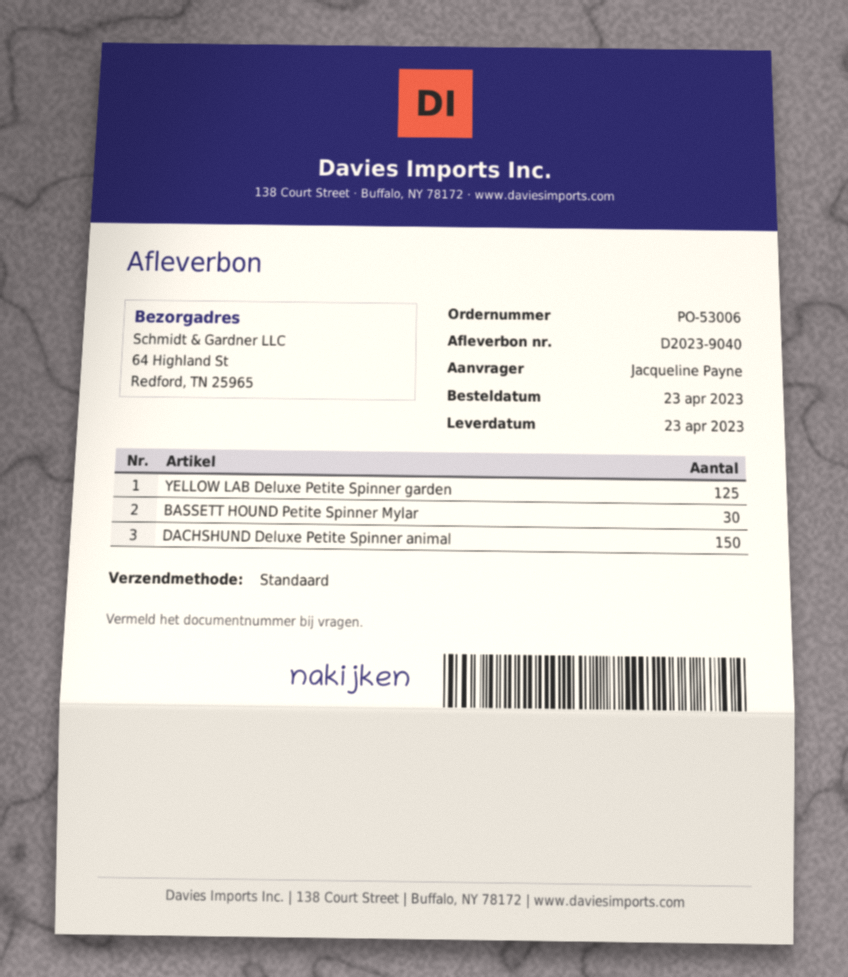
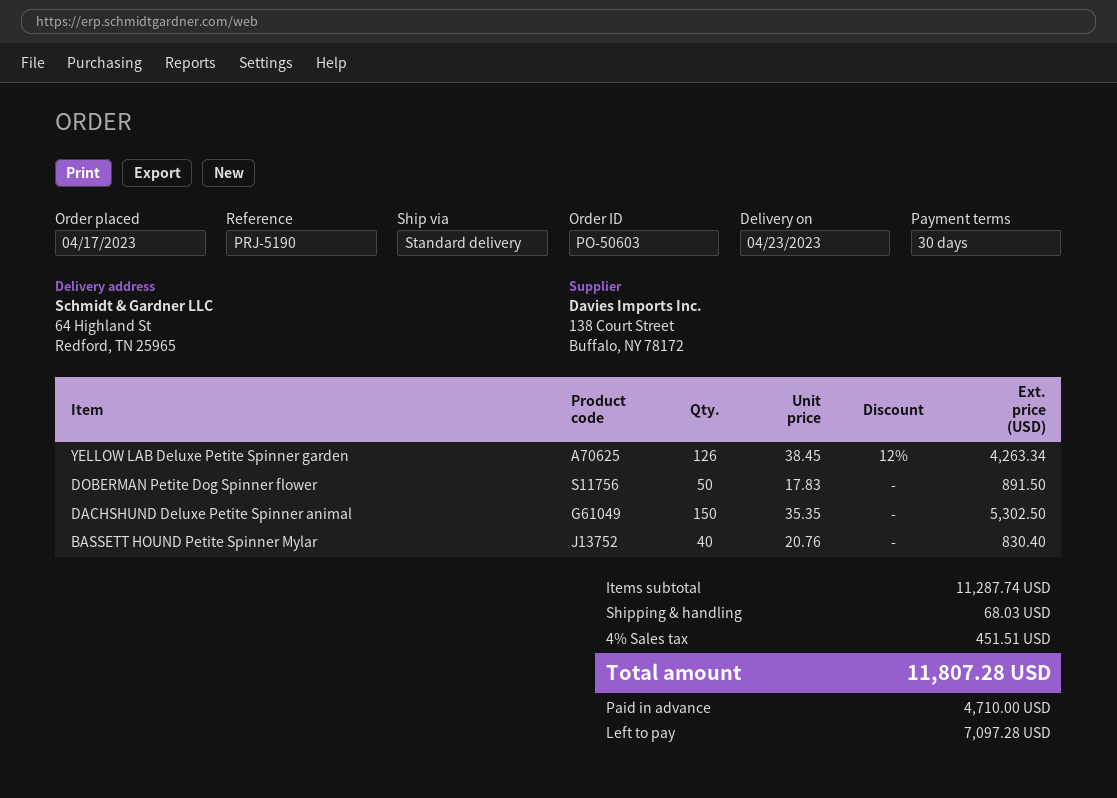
order number: PO-53006 -> PO-50603
order date: 2023-04-23 -> 2023-04-17
YELLOW LAB Deluxe Petite Spinner garden: 125 -> 126
BASSETT HOUND Petite Spinner Mylar: 30 -> 40
DOBERMAN Petite Dog Spinner flower: none -> 50

